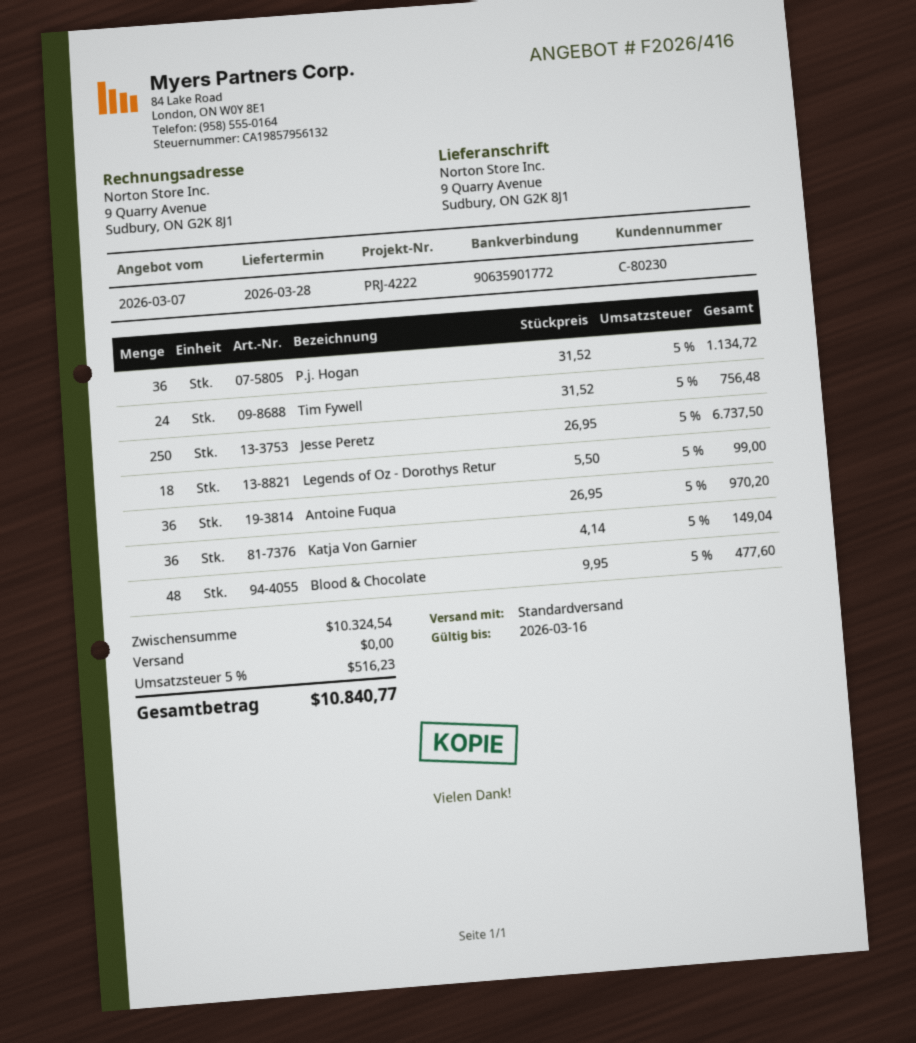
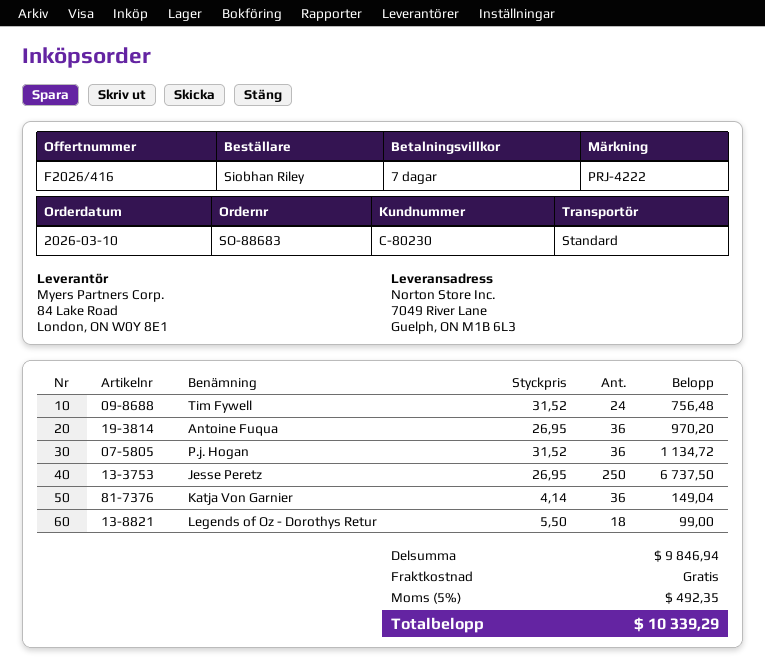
ship to: 9 Quarry Avenue, Sudbury, ON G2K 8J1 -> 7049 River Lane, Guelph, ON M1B 6L3
Blood & Chocolate: 48 x 9.95 = 477.60 -> none
subtotal: 10324.54 -> 9846.94
tax: 5% = 516.23 -> 5% = 492.35
total: 10840.77 -> 10339.29

